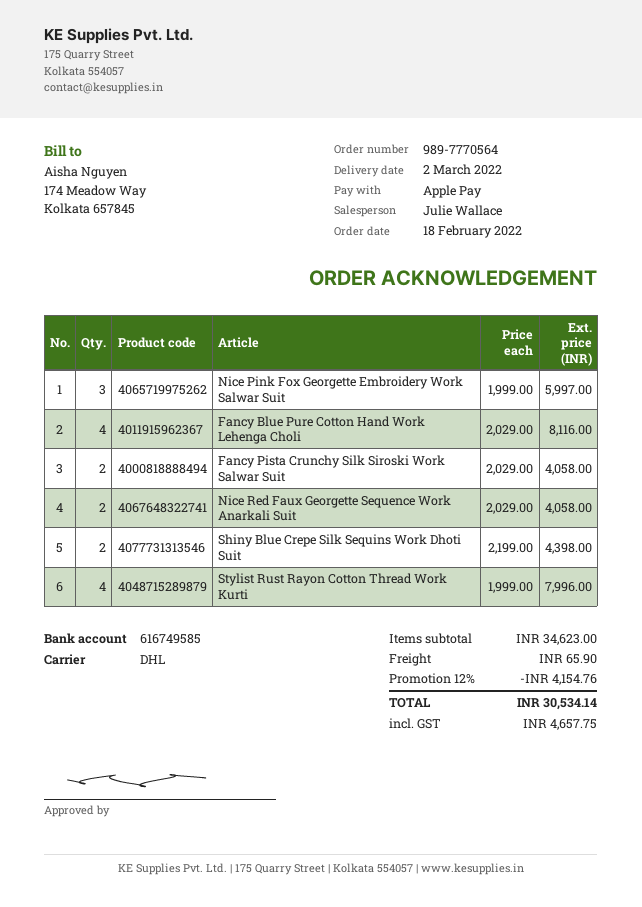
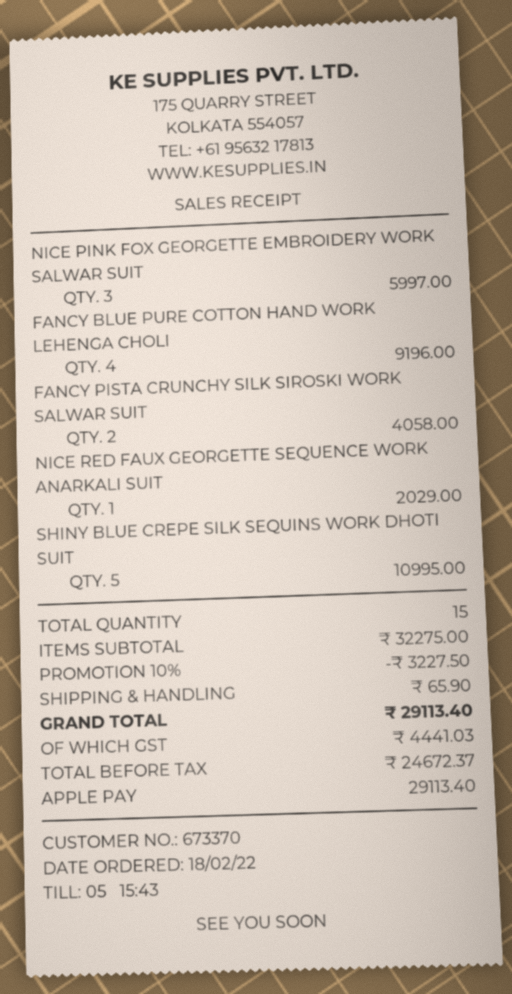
Fancy Blue Pure Cotton Hand Work Lehenga Choli: 4 for 8116.00 -> 4 for 9196.00
Nice Red Faux Georgette Sequence Work Anarkali Suit: 2 for 4058.00 -> 1 for 2029.00
Shiny Blue Crepe Silk Sequins Work Dhoti Suit: 2 for 4398.00 -> 5 for 10995.00
Stylist Rust Rayon Cotton Thread Work Kurti: 4 for 7996.00 -> none
subtotal: 34623.00 -> 32275.00
discount: 12% = 4154.76 -> 10% = 3227.50
tax: 4657.75 -> 4441.03
total: 30534.14 -> 29113.40

